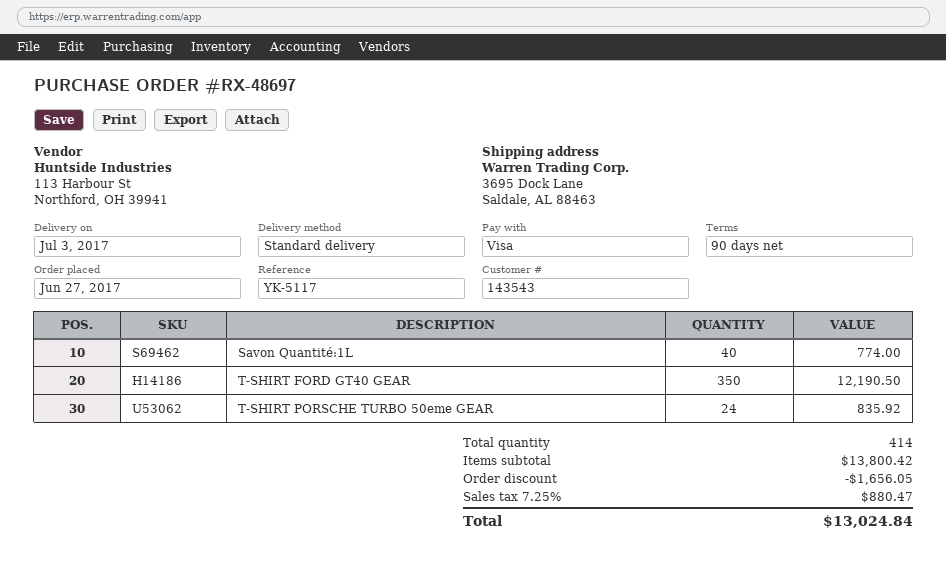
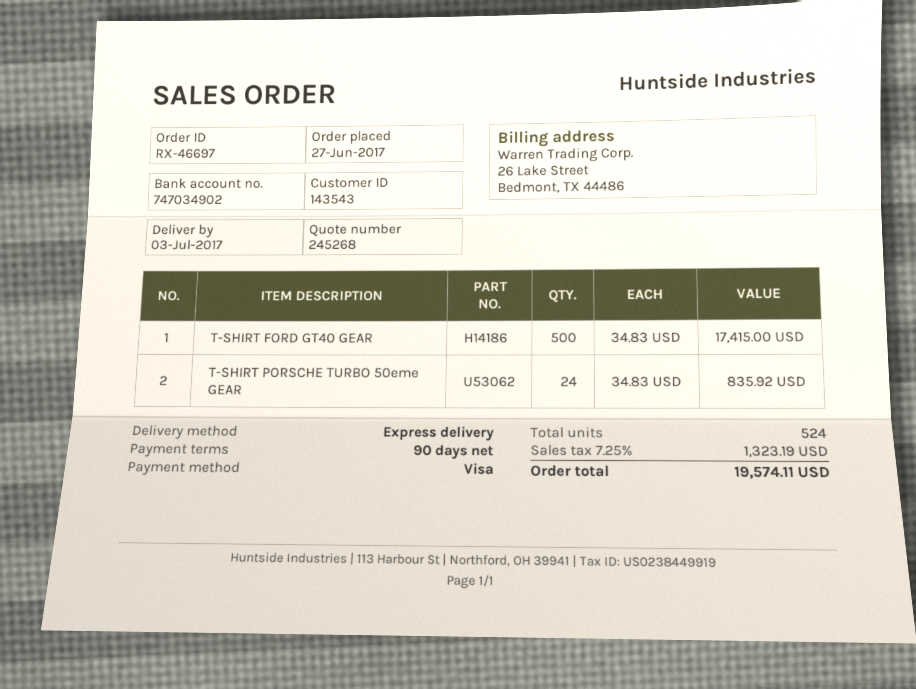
order number: RX-48697 -> RX-46697
shipping method: standard -> express
Savon Quantité:1L: 40 for 774.00 -> none
T-SHIRT FORD GT40 GEAR: 350 for 12190.50 -> 500 for 17415.00
total quantity: 414 -> 524
discount: 1656.05 -> none
tax: 7.25% = 880.47 -> 7.25% = 1323.19
total: 13024.84 -> 19574.11

